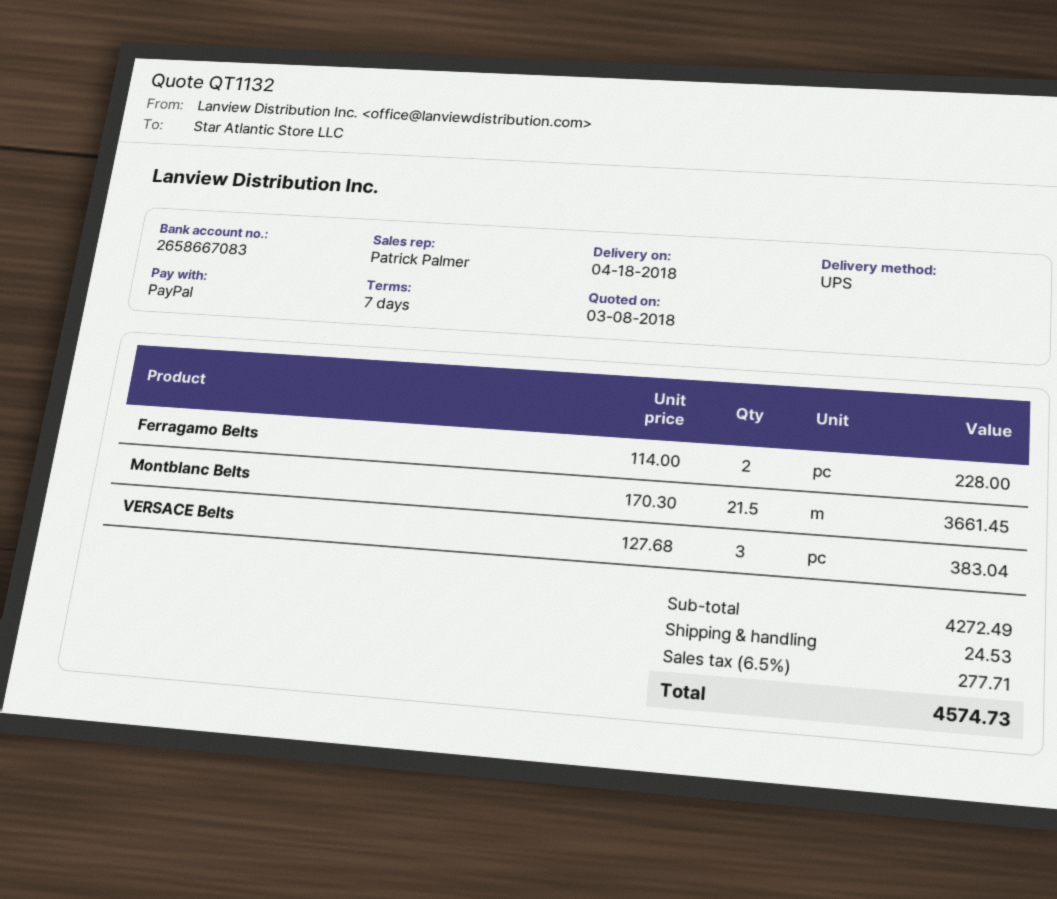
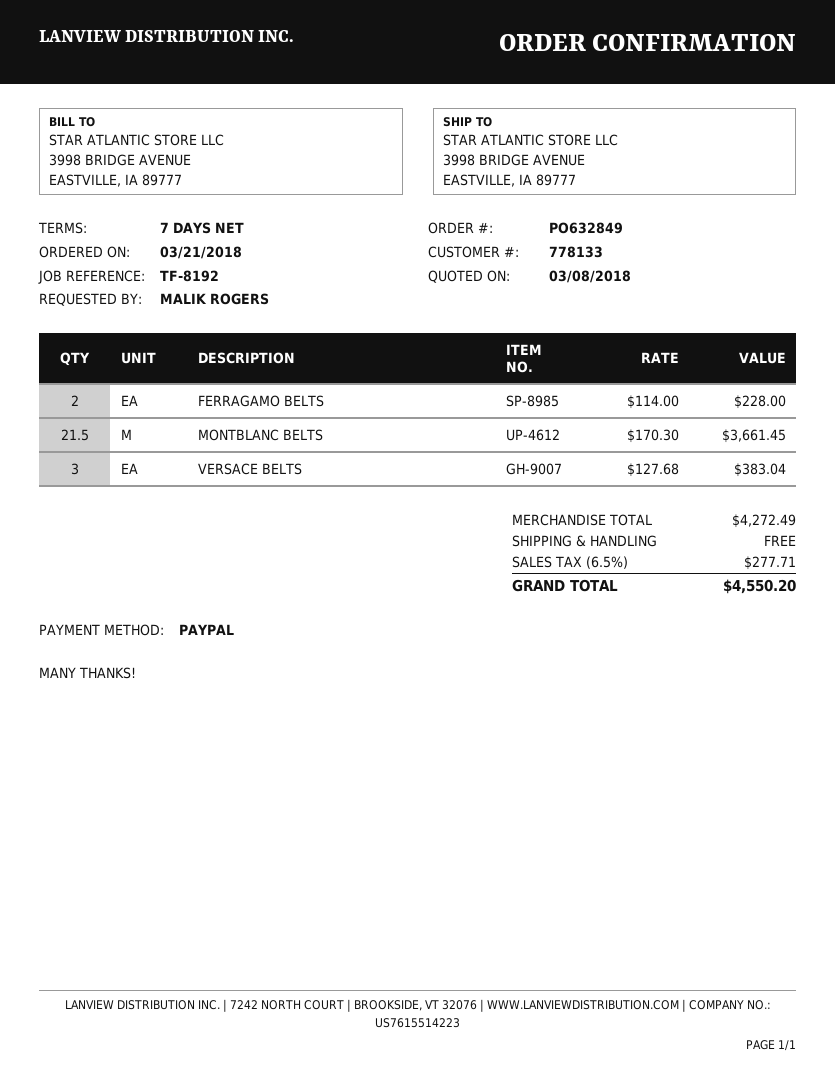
shipping: 24.53 -> 0.00
total: 4574.73 -> 4550.20

